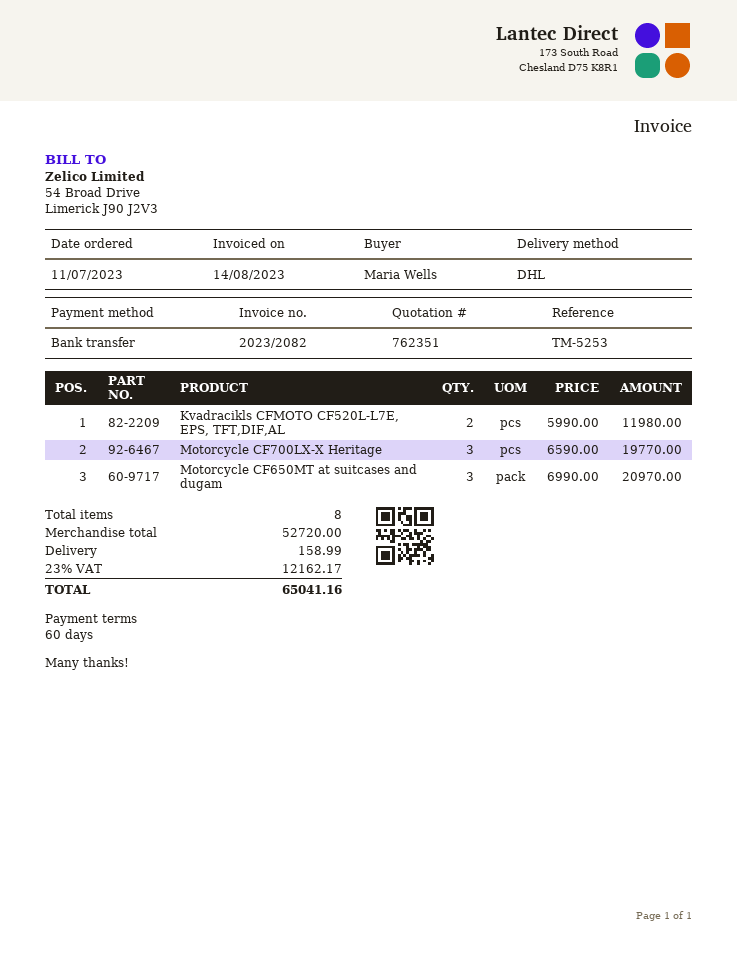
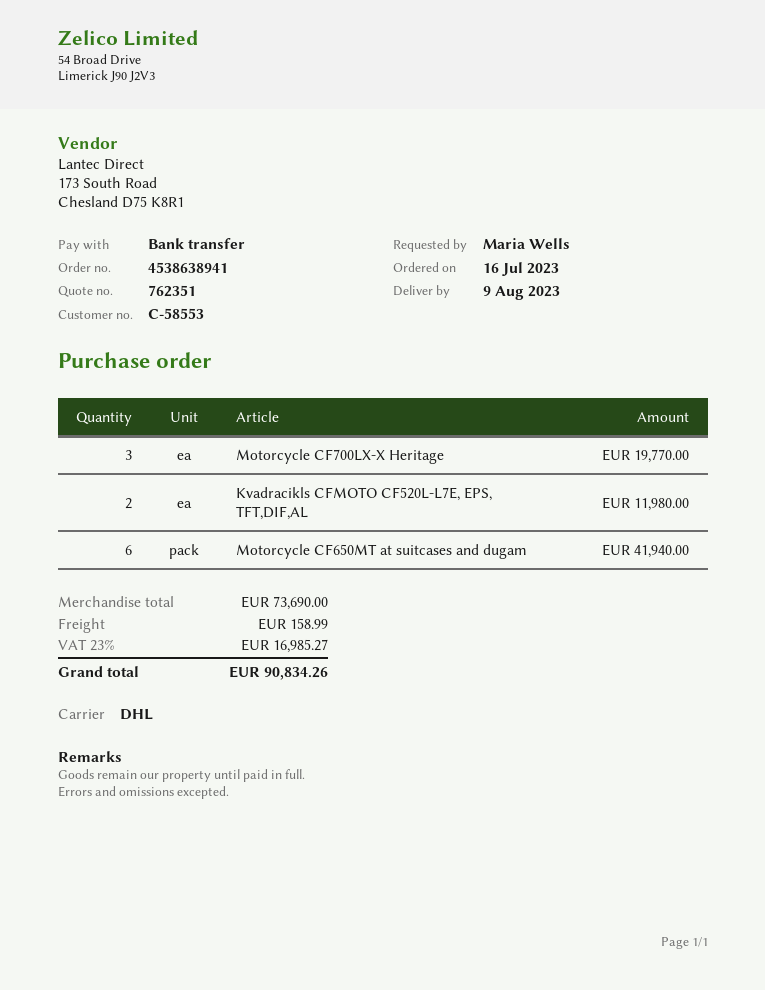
order date: 2023-07-11 -> 2023-07-16
Motorcycle CF650MT at suitcases and dugam: 3 for 20970.00 -> 6 for 41940.00
subtotal: 52720.00 -> 73690.00
tax: 23% = 12162.17 -> 23% = 16985.27
total: 65041.16 -> 90834.26

